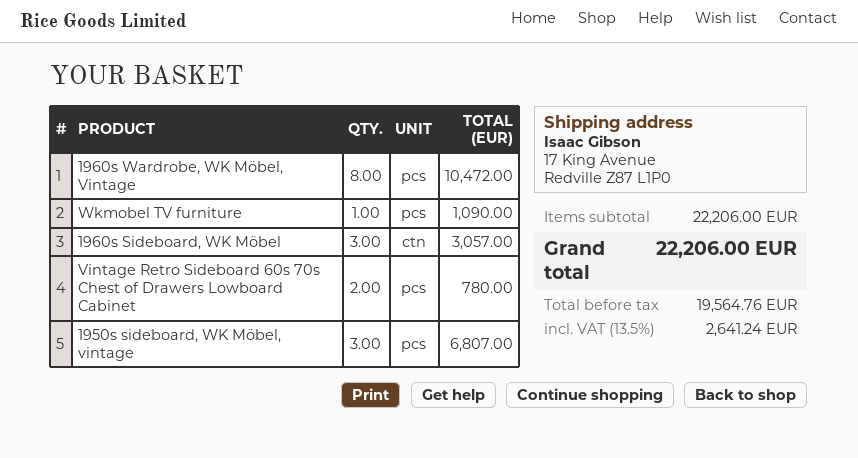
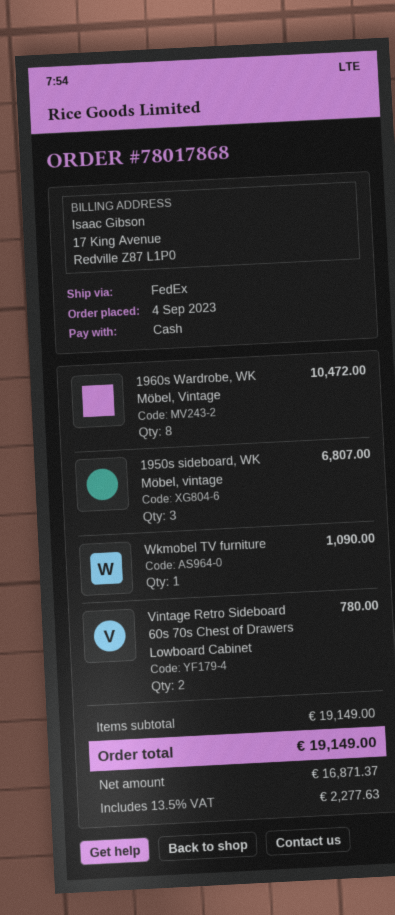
1960s Sideboard, WK Möbel: 3 for 3057.00 -> none
subtotal: 22206.00 -> 19149.00
net: 19564.76 -> 16871.37
tax: 13.5% = 2641.24 -> 13.5% = 2277.63
total: 22206.00 -> 19149.00

